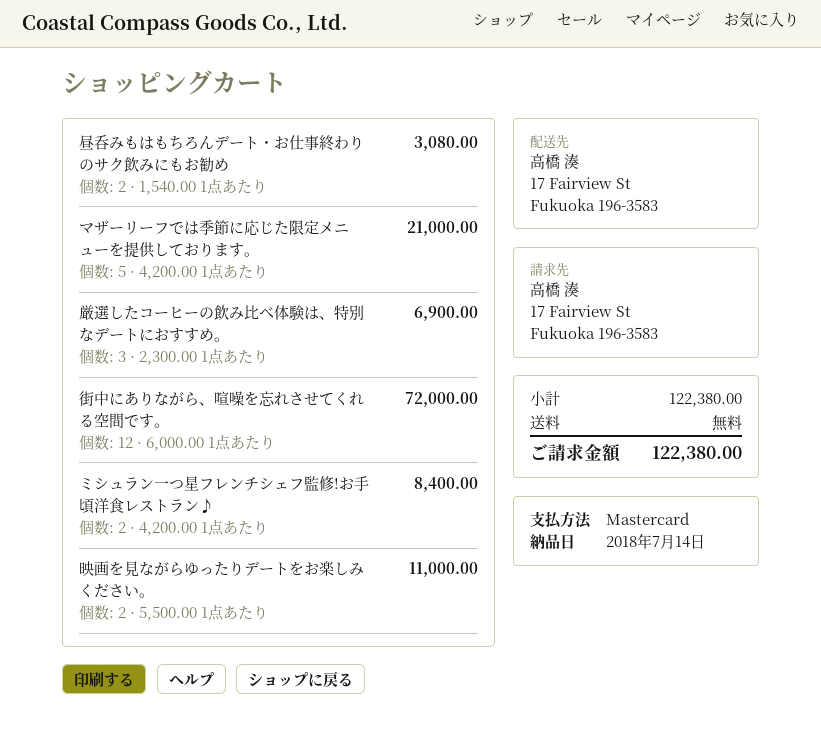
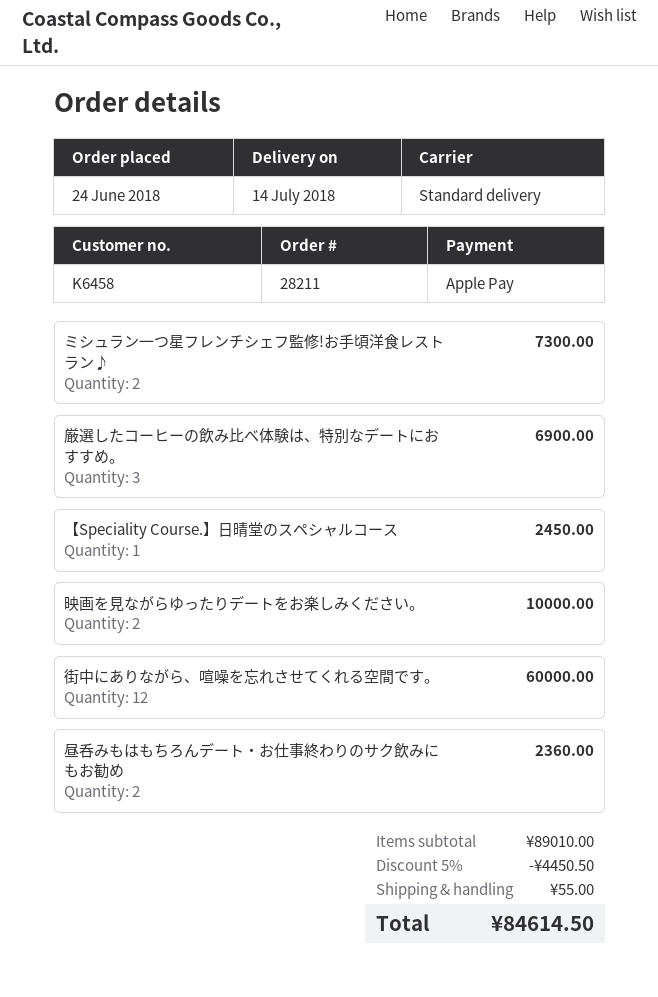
payment method: Mastercard -> Apple Pay
昼呑みもはもちろんデート・お仕事終わりのサク飲みにもお勧め: 2 for 3080.00 -> 2 for 2360.00
マザーリーフでは季節に応じた限定メニューを提供しております。: 5 for 21000.00 -> none
街中にありながら、喧噪を忘れさせてくれる空間です。: 12 for 72000.00 -> 12 for 60000.00
ミシュラン一つ星フレンチシェフ監修!お手頃洋食レストラン♪: 2 for 8400.00 -> 2 for 7300.00
映画を見ながらゆったりデートをお楽しみください。: 2 for 11000.00 -> 2 for 10000.00
【Speciality Course.】日晴堂のスペシャルコース: none -> 1 for 2450.00
subtotal: 122380.00 -> 89010.00
discount: none -> 5% = 4450.50
shipping: 0.00 -> 55.00
total: 122380.00 -> 84614.50

